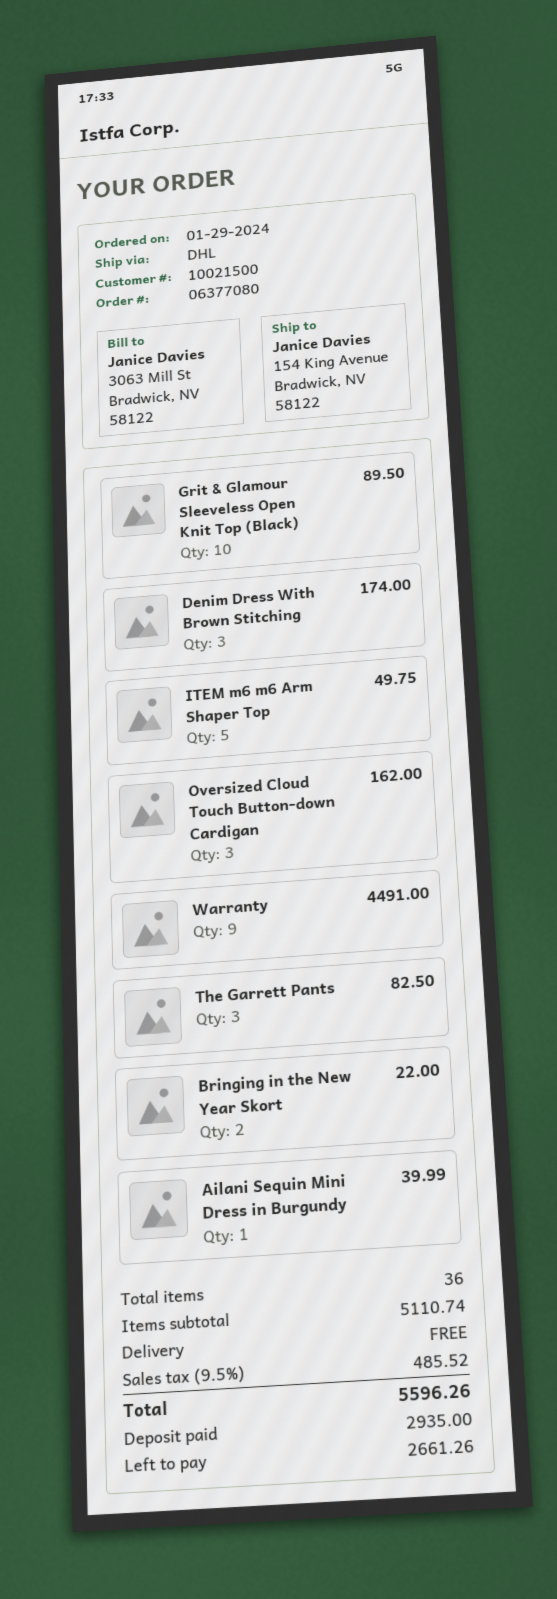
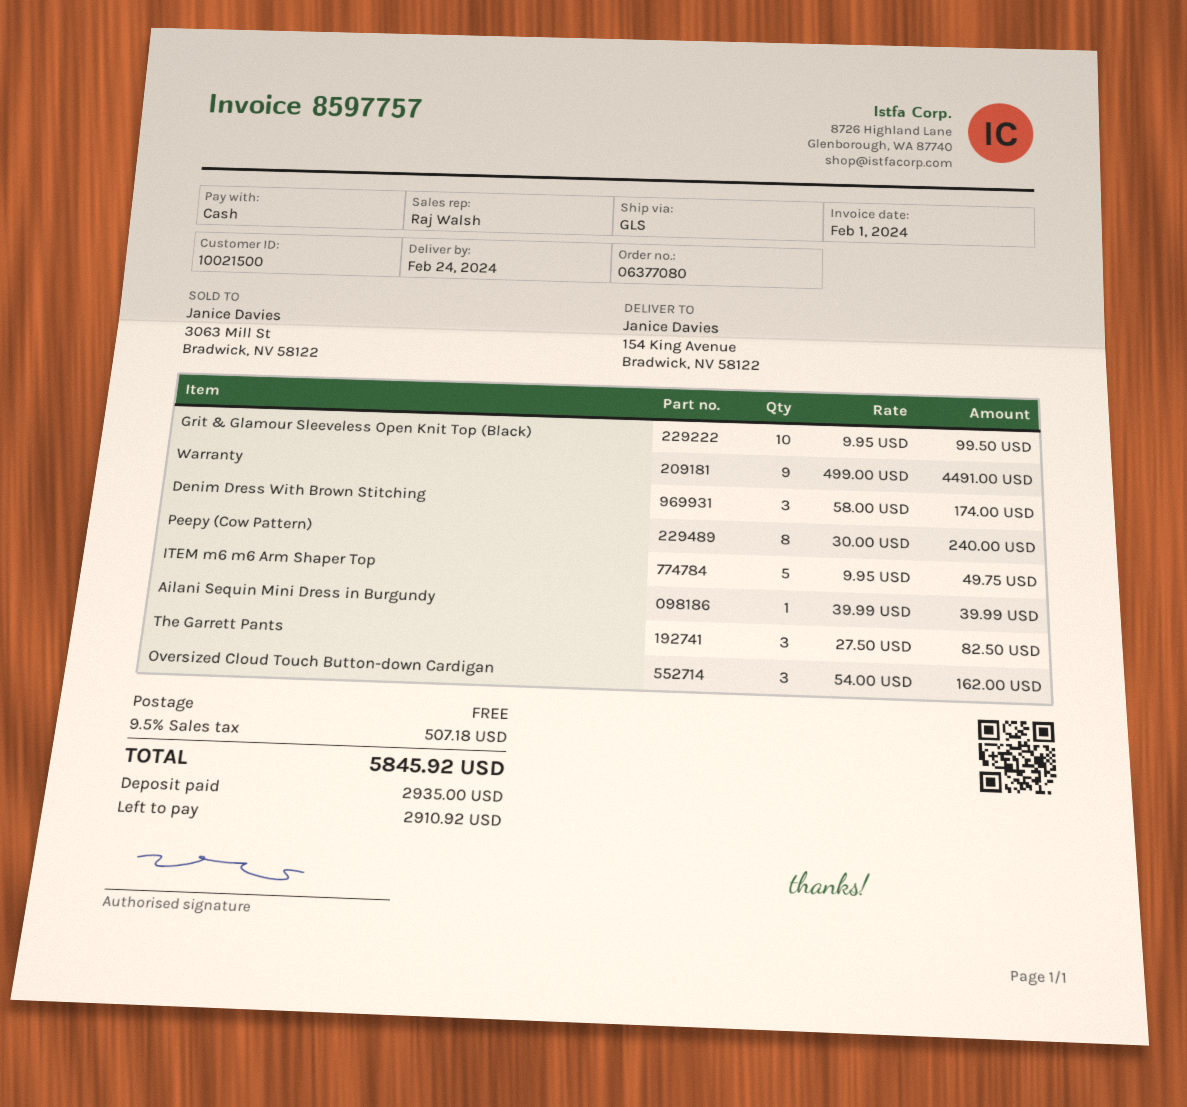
shipping method: DHL -> GLS
Grit & Glamour Sleeveless Open Knit Top (Black): 10 for 89.50 -> 10 for 99.50
Bringing in the New Year Skort: 2 for 22.00 -> none
Peepy (Cow Pattern): none -> 8 for 240.00
tax: 9.5% = 485.52 -> 9.5% = 507.18
total: 5596.26 -> 5845.92
balance: 2661.26 -> 2910.92

